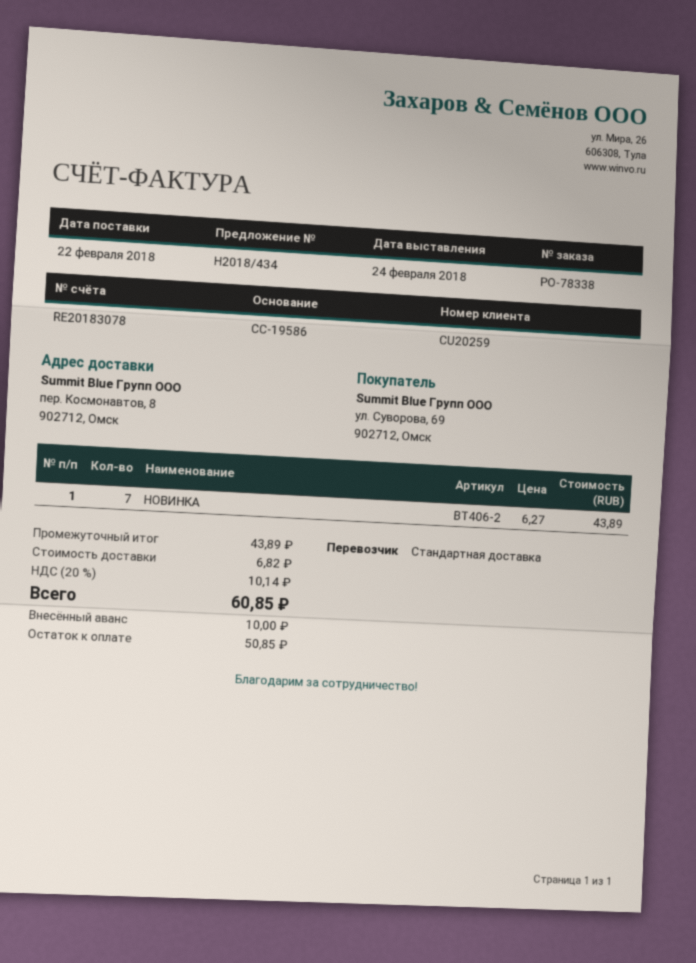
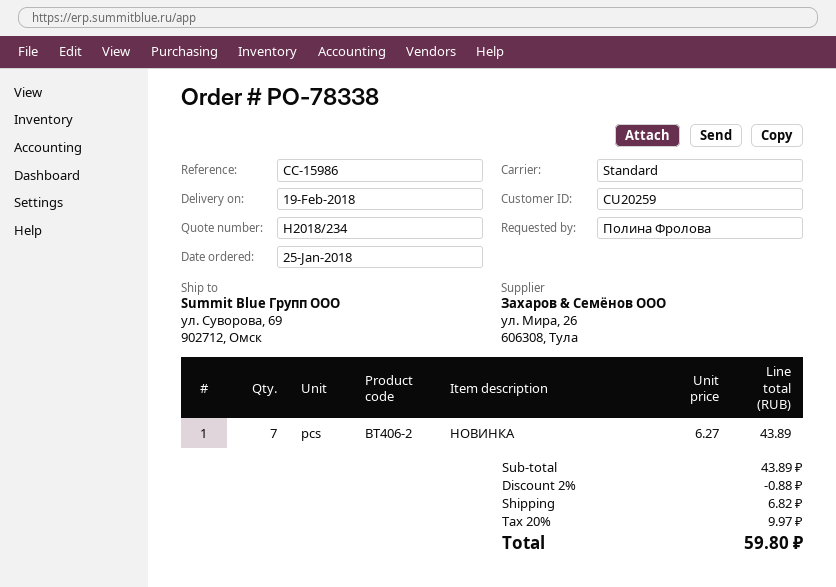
quote number: H2018/434 -> H2018/234
delivery date: 2018-02-22 -> 2018-02-19
reference: CC-19586 -> CC-15986
ship to: пер. Космонавтов, 8, 902712, Омск -> ул. Суворова, 69, 902712, Омск
discount: none -> 2% = 0.88
tax: 20% = 10.14 -> 20% = 9.97
total: 60.85 -> 59.80

